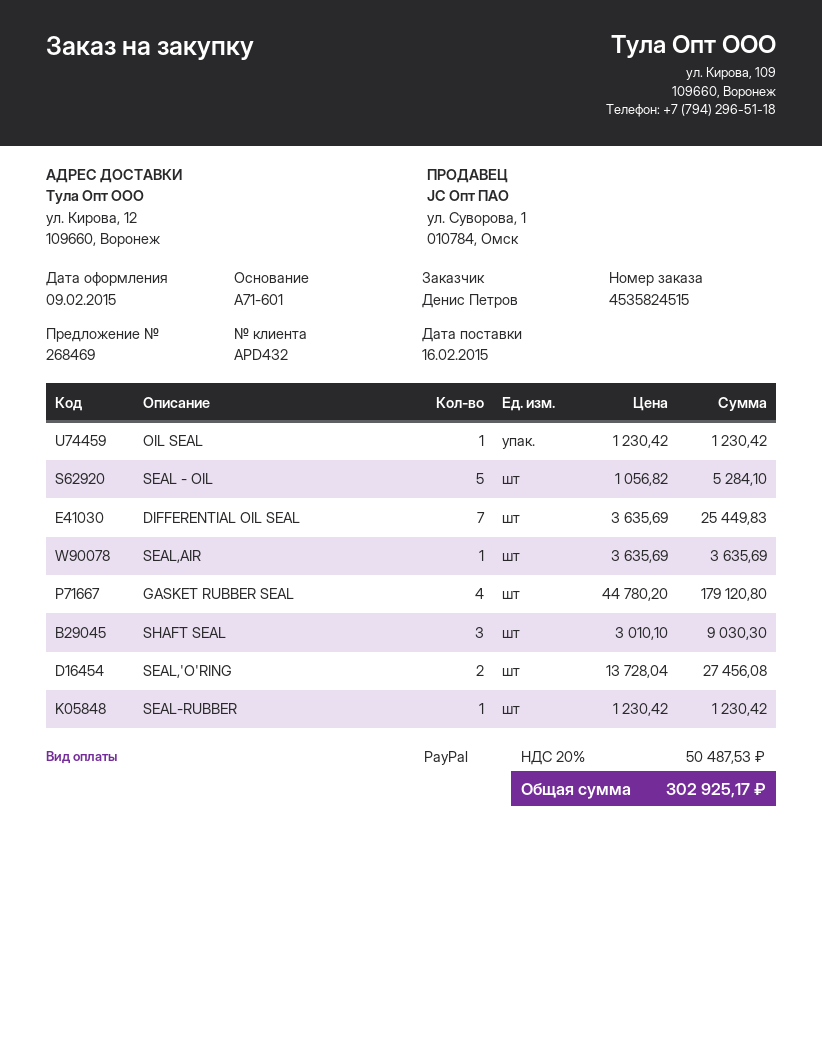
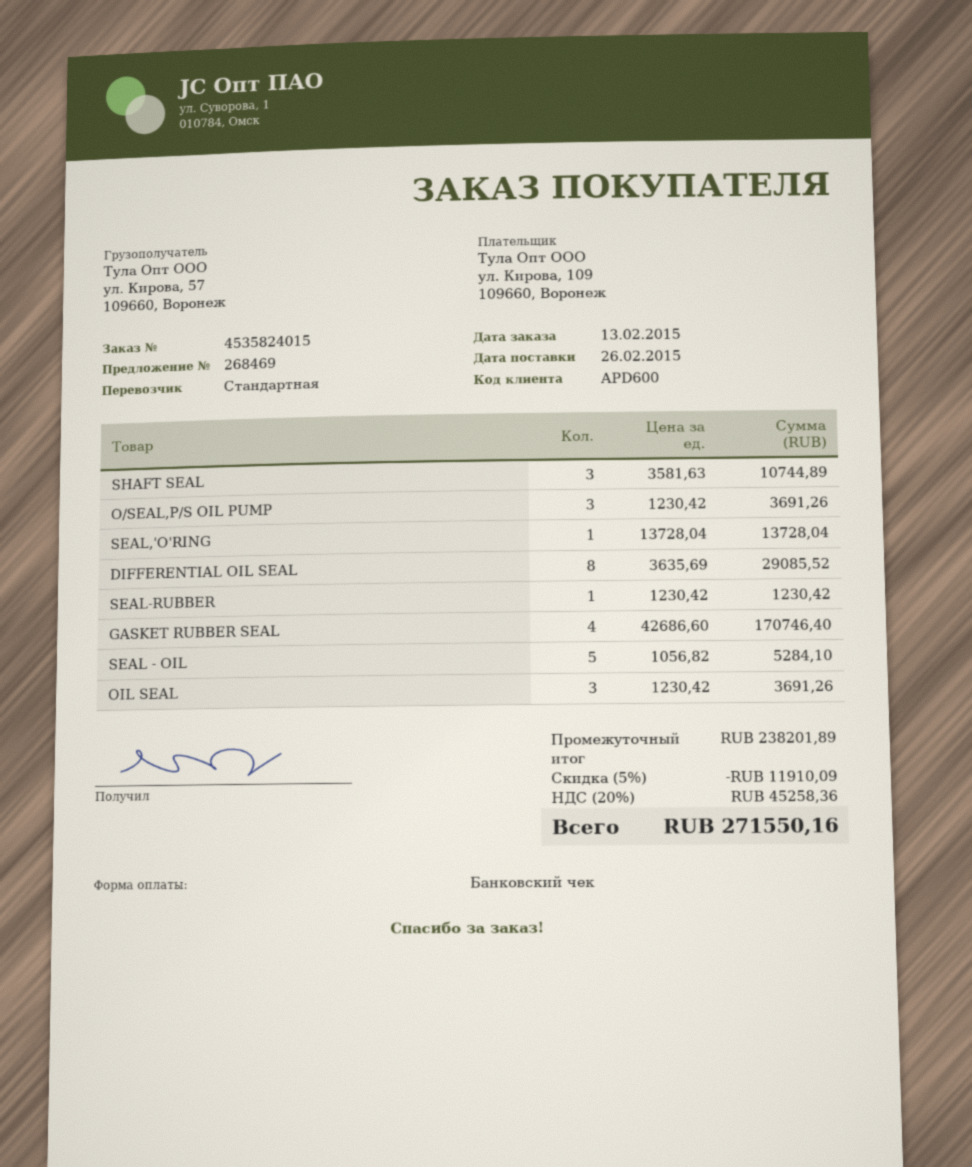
order number: 4535824515 -> 4535824015
order date: 2015-02-09 -> 2015-02-13
delivery date: 2015-02-16 -> 2015-02-26
customer number: APD432 -> APD600
payment method: PayPal -> cheque
ship to: ул. Кирова, 12, 109660, Воронеж -> ул. Кирова, 57, 109660, Воронеж
OIL SEAL: 1 x 1230.42 = 1230.42 -> 3 x 1230.42 = 3691.26
DIFFERENTIAL OIL SEAL: 7 x 3635.69 = 25449.83 -> 8 x 3635.69 = 29085.52
SEAL,AIR: 1 x 3635.69 = 3635.69 -> none
GASKET RUBBER SEAL: 4 x 44780.20 = 179120.80 -> 4 x 42686.60 = 170746.40
SHAFT SEAL: 3 x 3010.10 = 9030.30 -> 3 x 3581.63 = 10744.89
SEAL,'O'RING: 2 x 13728.04 = 27456.08 -> 1 x 13728.04 = 13728.04
O/SEAL,P/S OIL PUMP: none -> 3 x 1230.42 = 3691.26
discount: none -> 5% = 11910.09
tax: 20% = 50487.53 -> 20% = 45258.36
total: 302925.17 -> 271550.16

